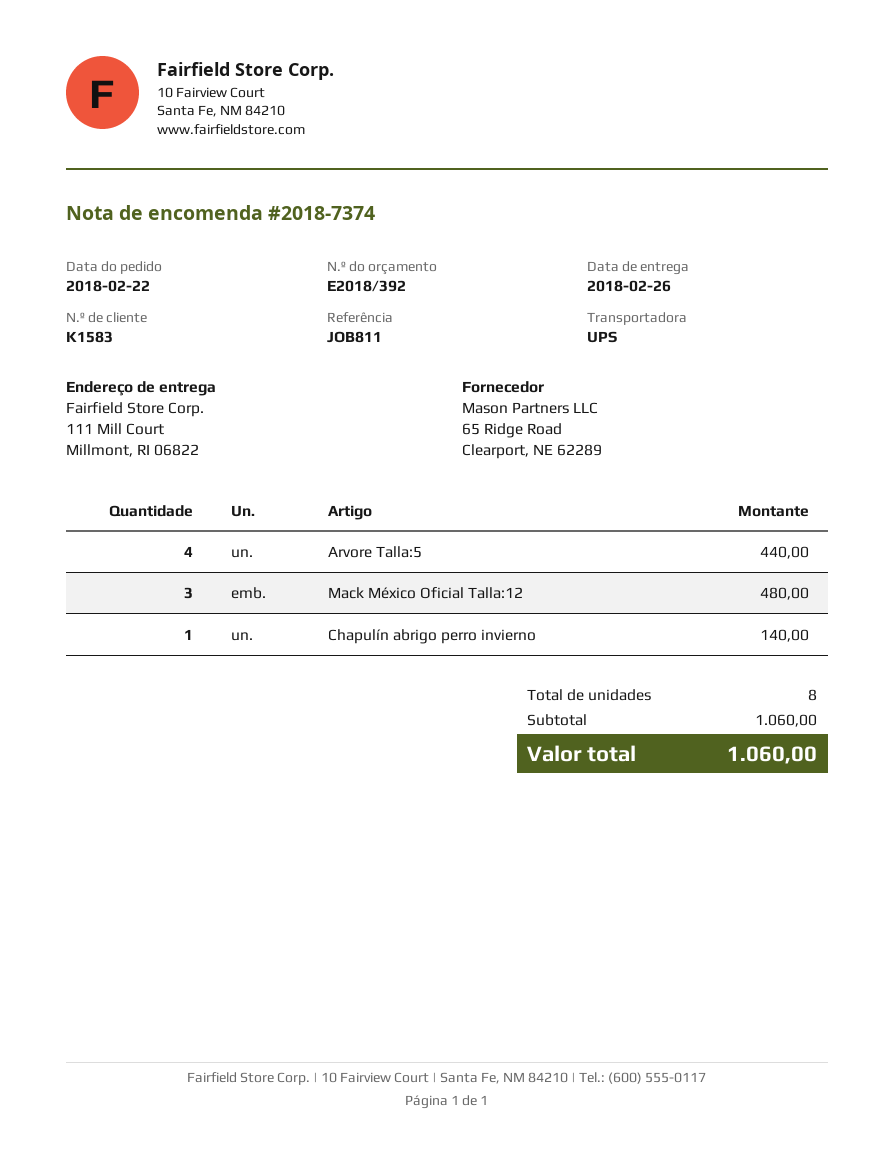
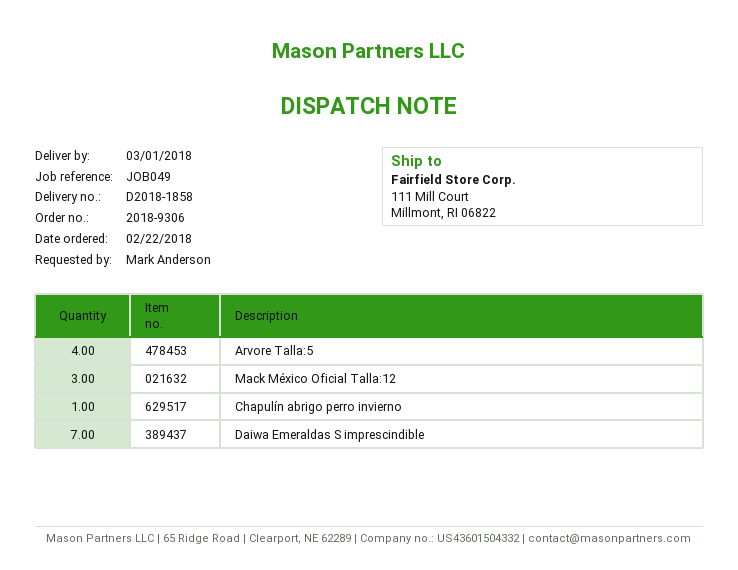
order number: 2018-7374 -> 2018-9306
delivery date: 2018-02-26 -> 2018-03-01
reference: JOB811 -> JOB049
Daiwa Emeraldas S imprescindible: none -> 7

